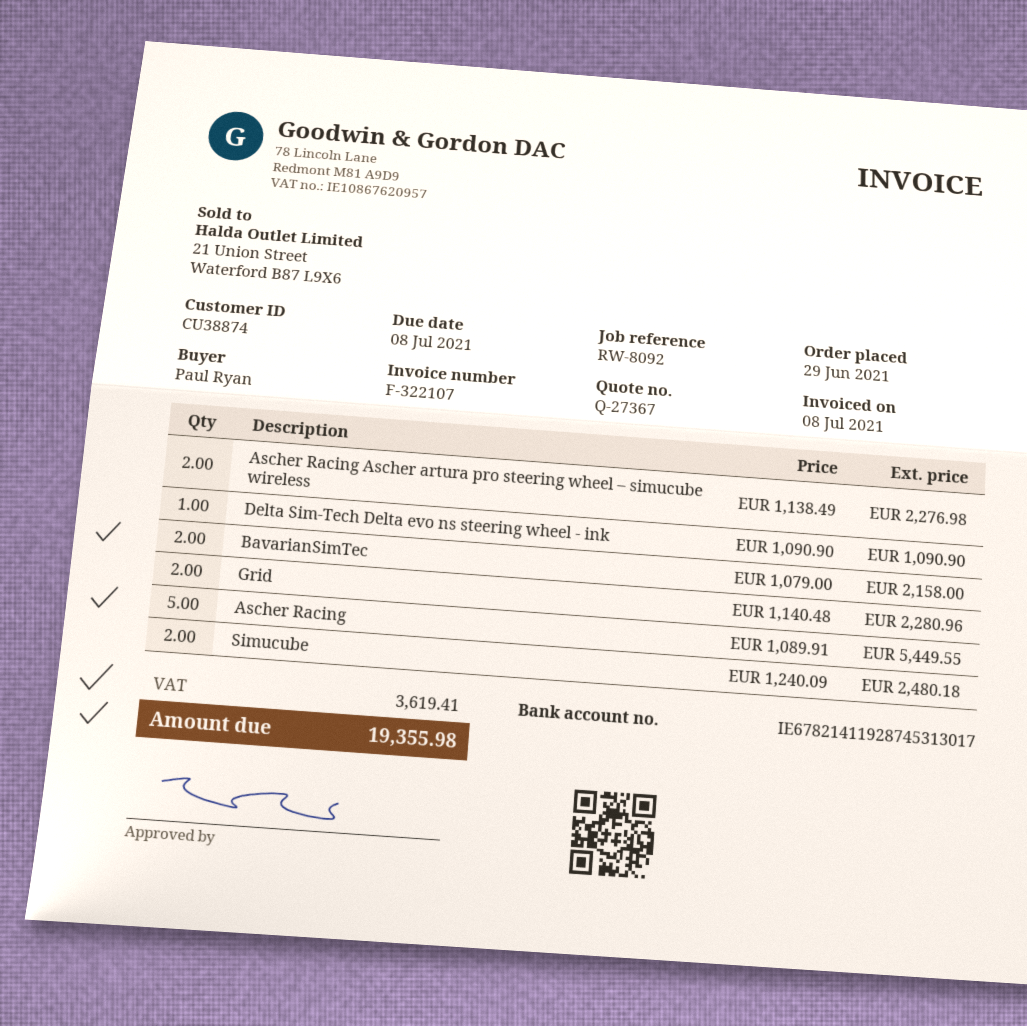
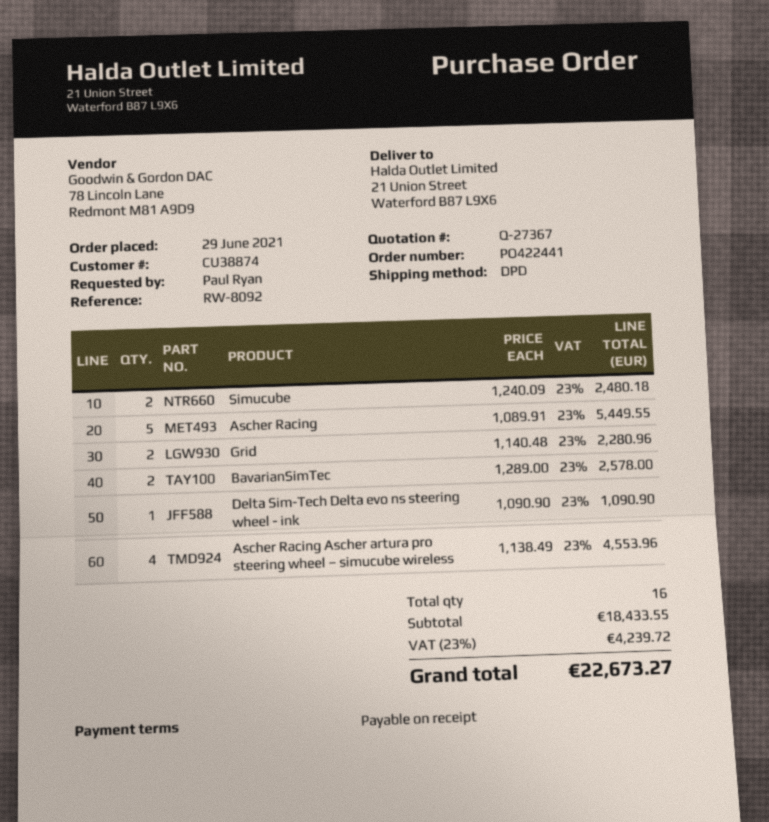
Ascher Racing Ascher artura pro steering wheel – simucube wireless: 2 x 1138.49 = 2276.98 -> 4 x 1138.49 = 4553.96
BavarianSimTec: 2 x 1079.00 = 2158.00 -> 2 x 1289.00 = 2578.00
tax: 3619.41 -> 4239.72
total: 19355.98 -> 22673.27

